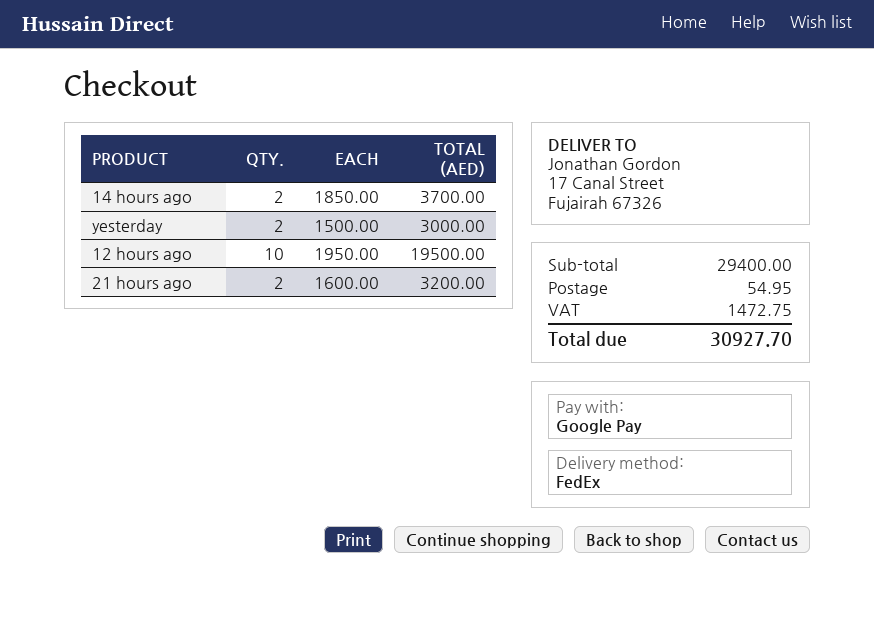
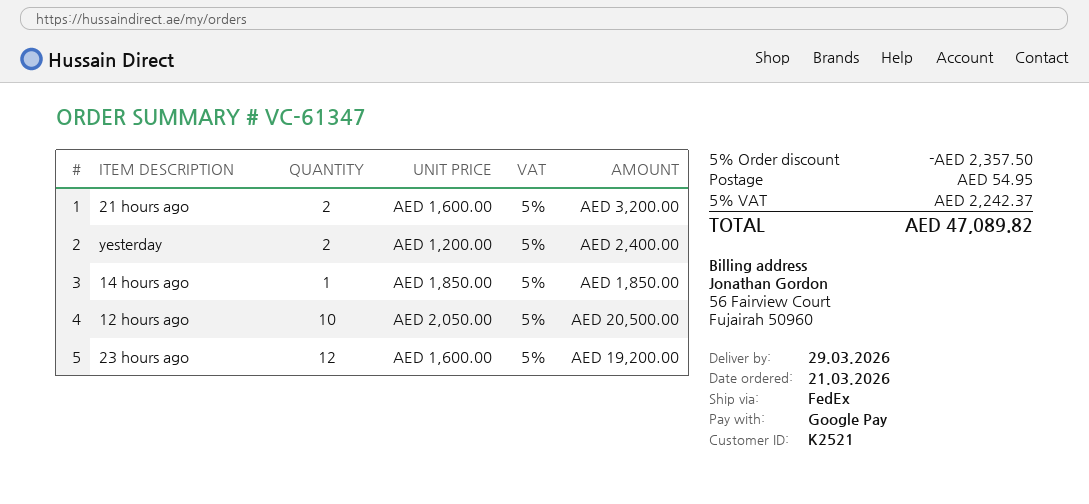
14 hours ago: 2 x 1850.00 = 3700.00 -> 1 x 1850.00 = 1850.00
yesterday: 2 x 1500.00 = 3000.00 -> 2 x 1200.00 = 2400.00
12 hours ago: 10 x 1950.00 = 19500.00 -> 10 x 2050.00 = 20500.00
23 hours ago: none -> 12 x 1600.00 = 19200.00
discount: none -> 5% = 2357.50
tax: 1472.75 -> 2242.37
total: 30927.70 -> 47089.82

